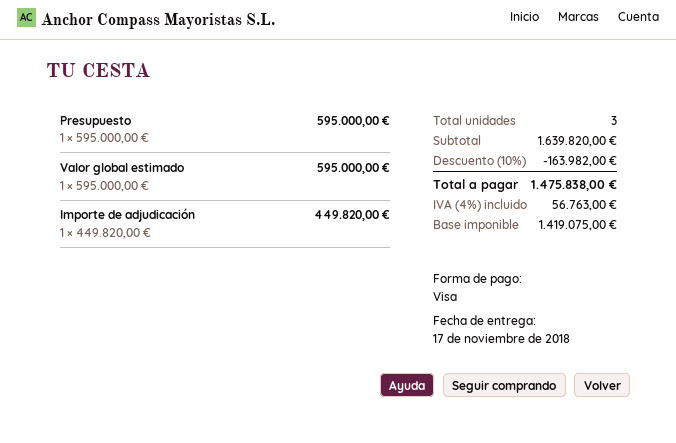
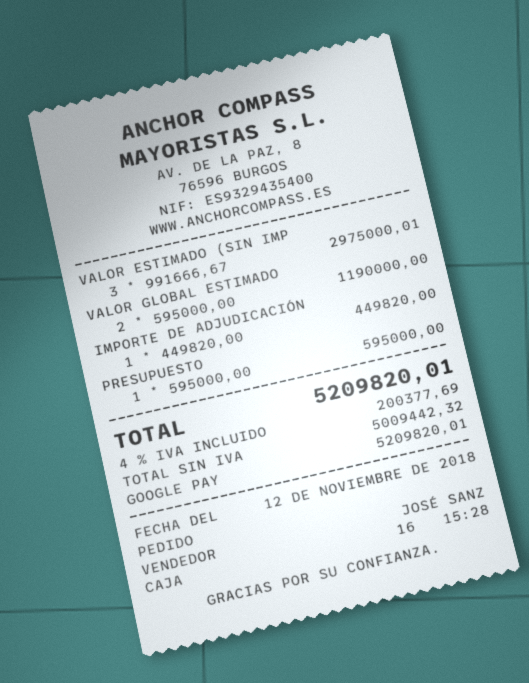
payment method: Visa -> Google Pay
Valor global estimado: 1 x 595000.00 = 595000.00 -> 2 x 595000.00 = 1190000.00
VALOR ESTIMADO (SIN IMP: none -> 3 x 991666.67 = 2975000.01
discount: 10% = 163982.00 -> none
net: 1419075.00 -> 5009442.32
tax: 4% = 56763.00 -> 4% = 200377.69
total: 1475838.00 -> 5209820.01

